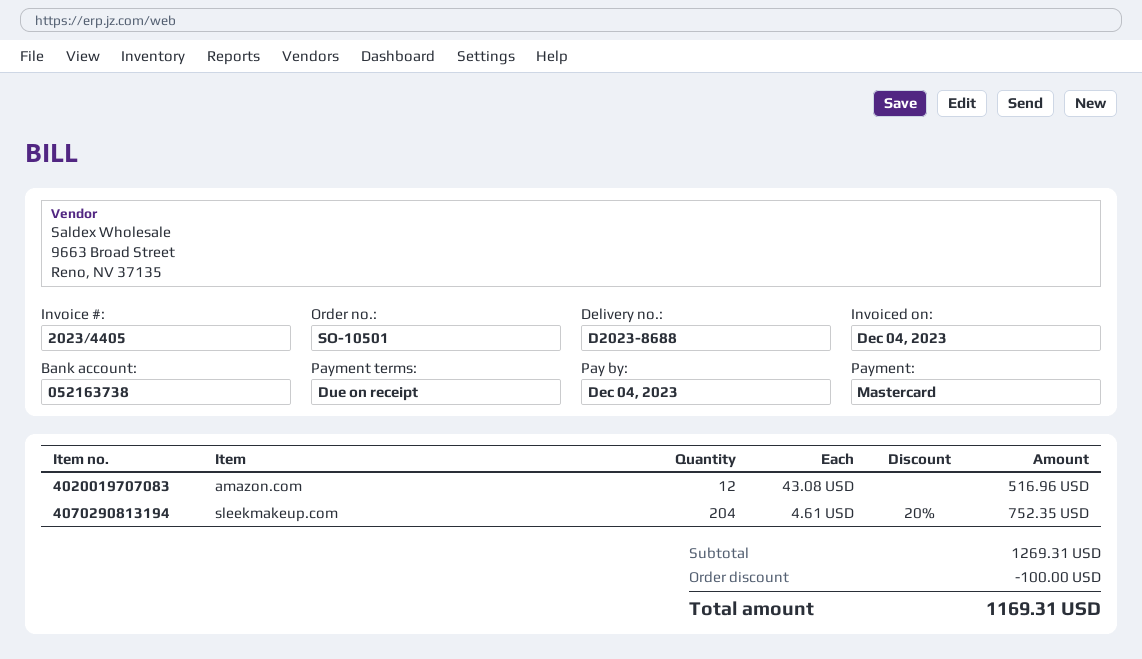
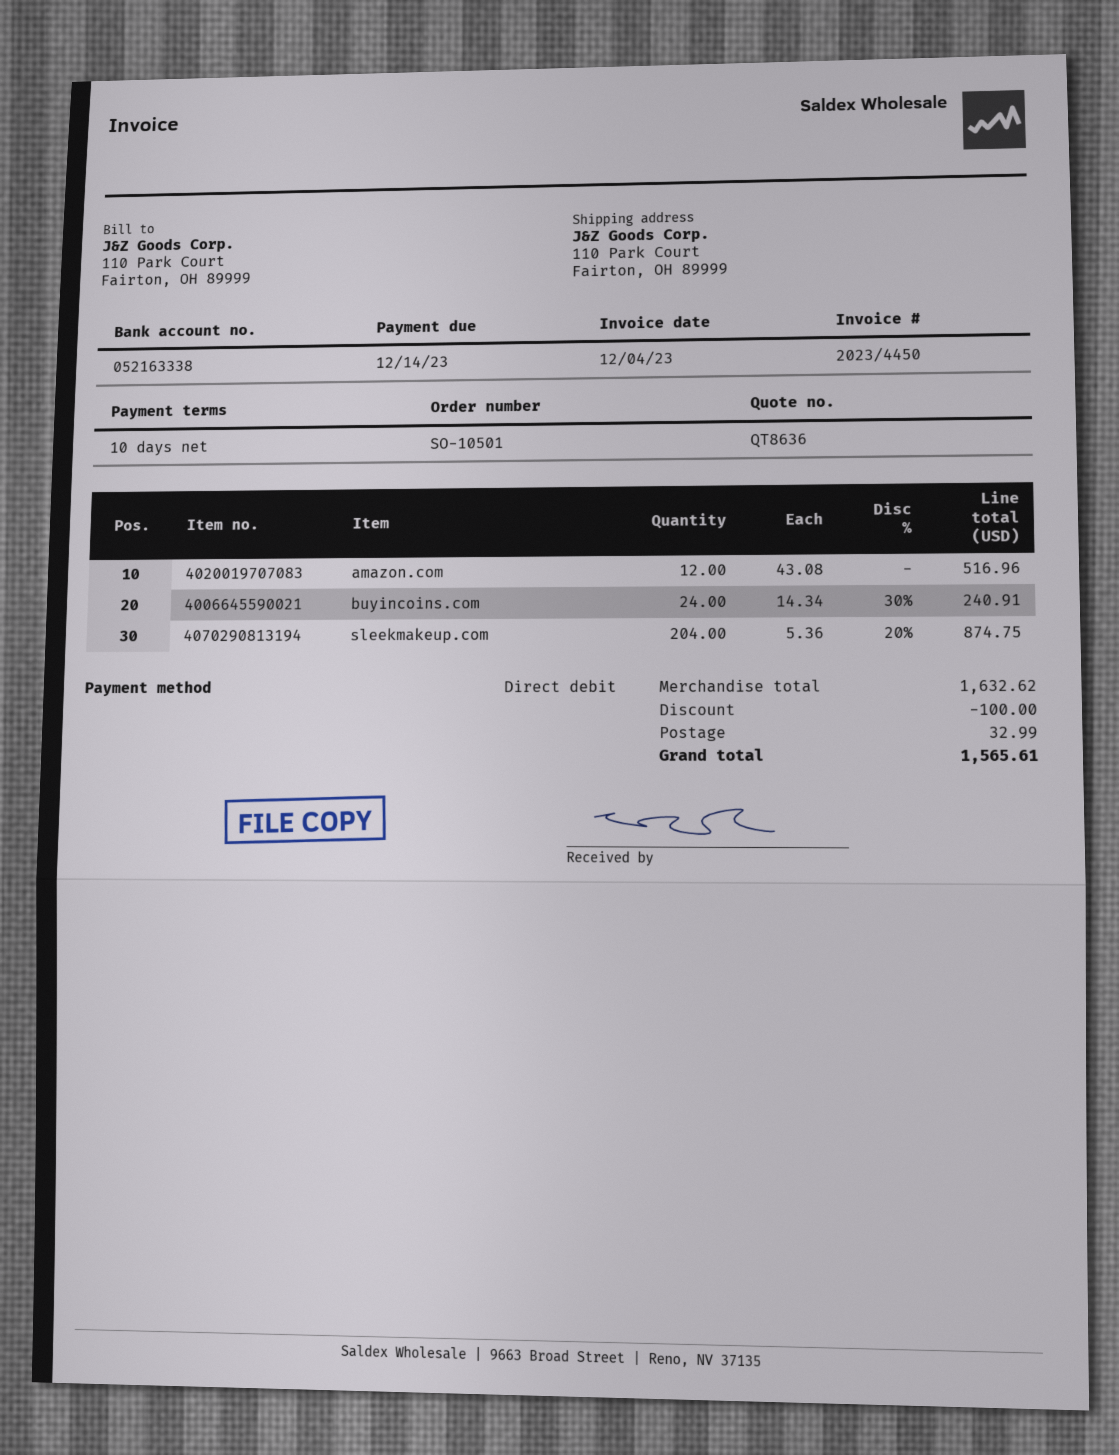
invoice number: 2023/4405 -> 2023/4450
payment terms: on receipt -> 10 days
due date: 2023-12-04 -> 2023-12-14
payment method: Mastercard -> direct debit
bank account: 052163738 -> 052163338
sleekmakeup.com: 204 x 4.61 - 20% = 752.35 -> 204 x 5.36 - 20% = 874.75
buyincoins.com: none -> 24 x 14.34 - 30% = 240.91
subtotal: 1269.31 -> 1632.62
shipping: none -> 32.99
total: 1169.31 -> 1565.61

